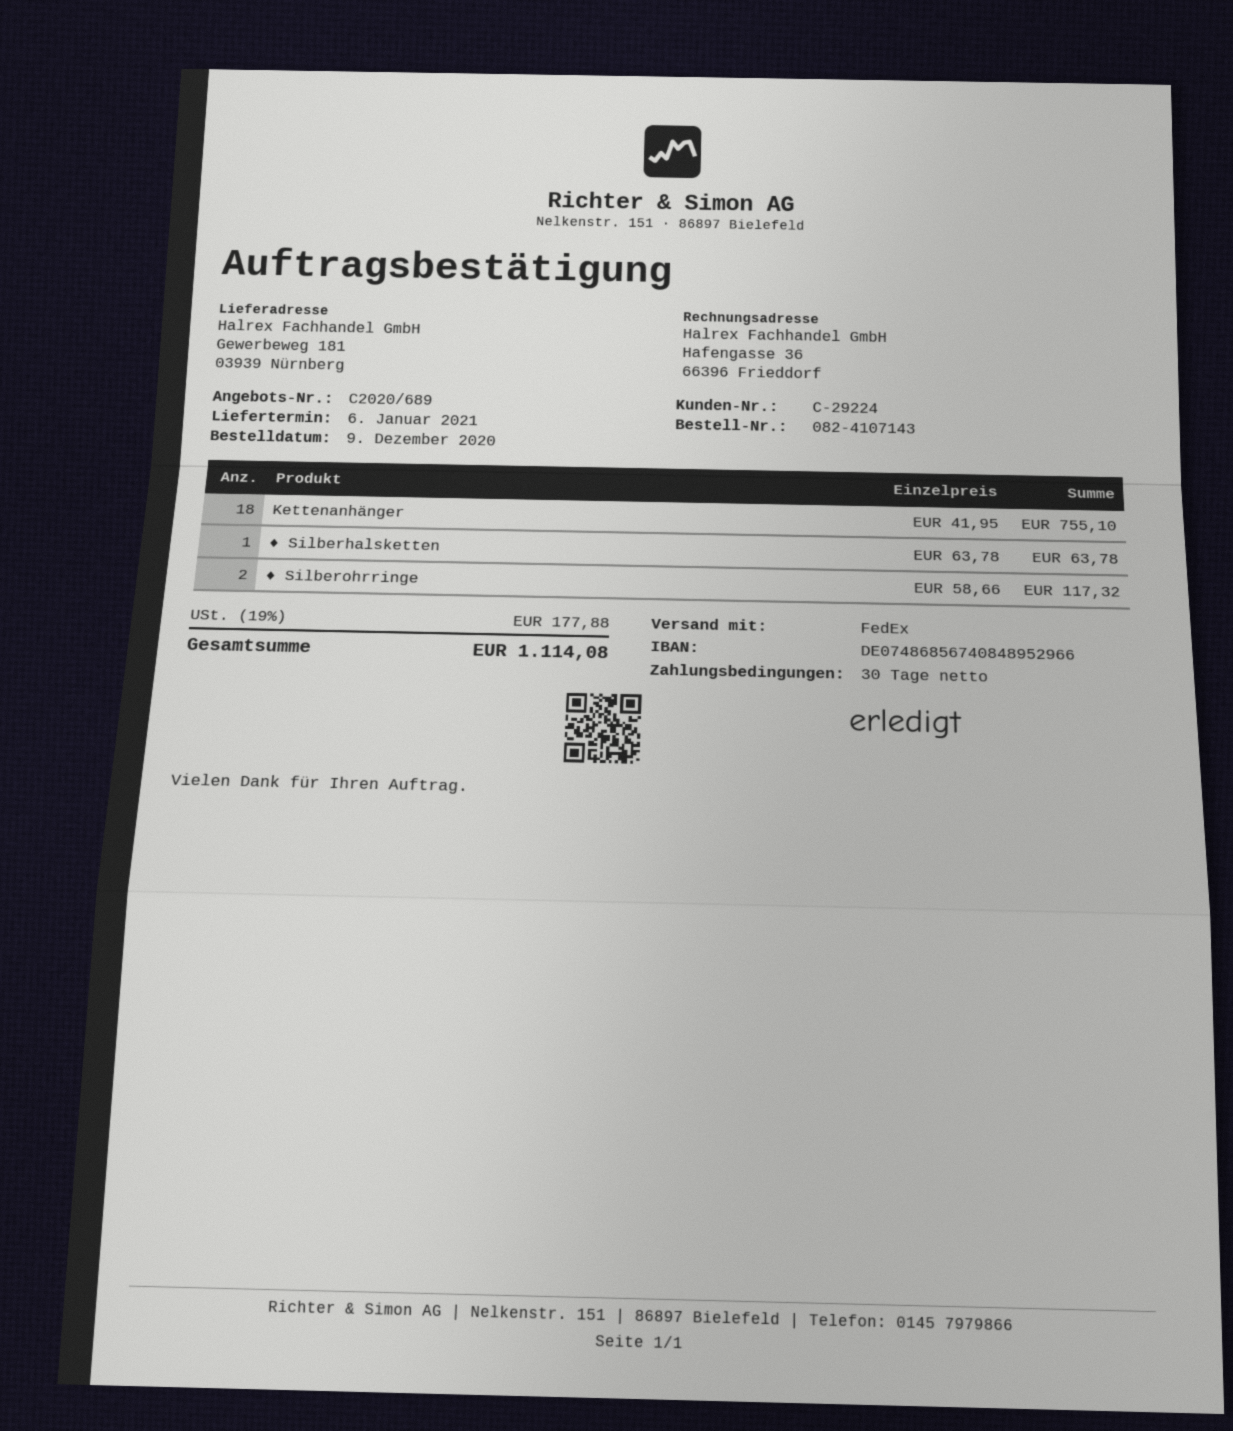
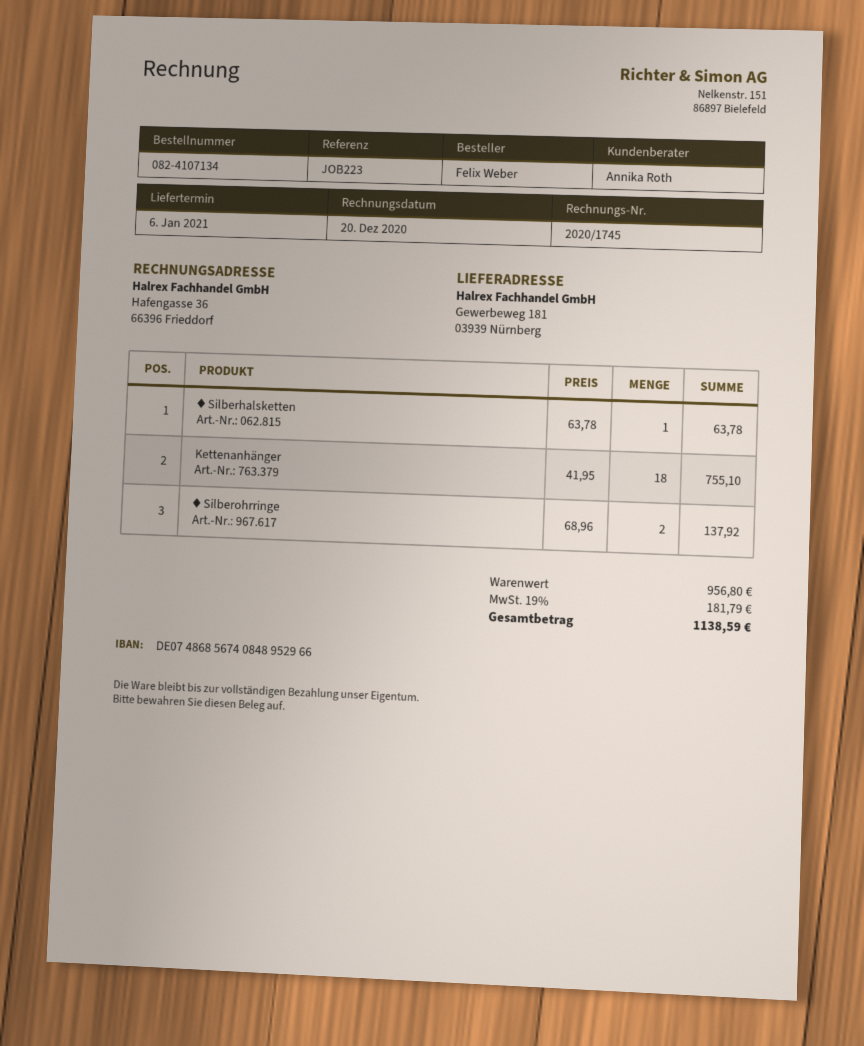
order number: 082-4107143 -> 082-4107134
♦ Silberohrringe: 2 x 58.66 = 117.32 -> 2 x 68.96 = 137.92
tax: 19% = 177.88 -> 19% = 181.79
total: 1114.08 -> 1138.59

